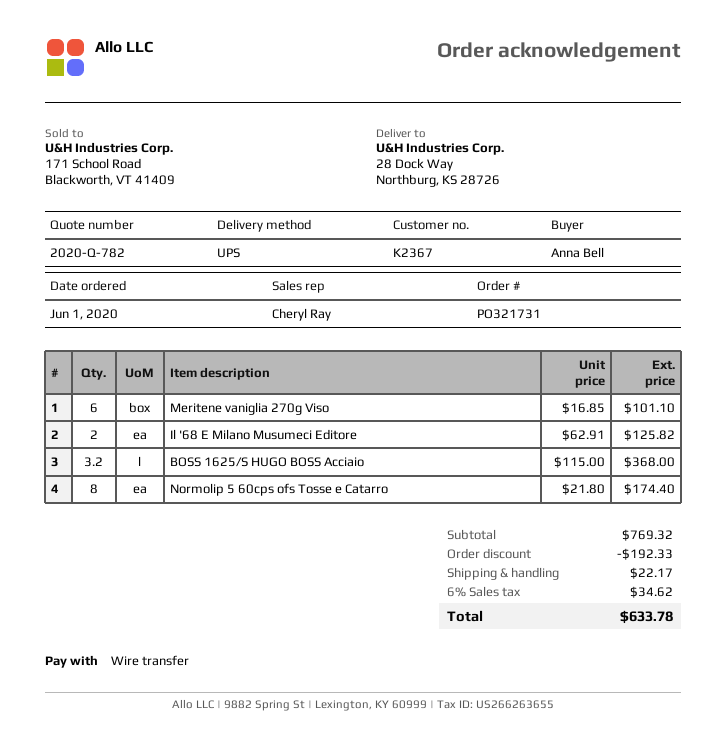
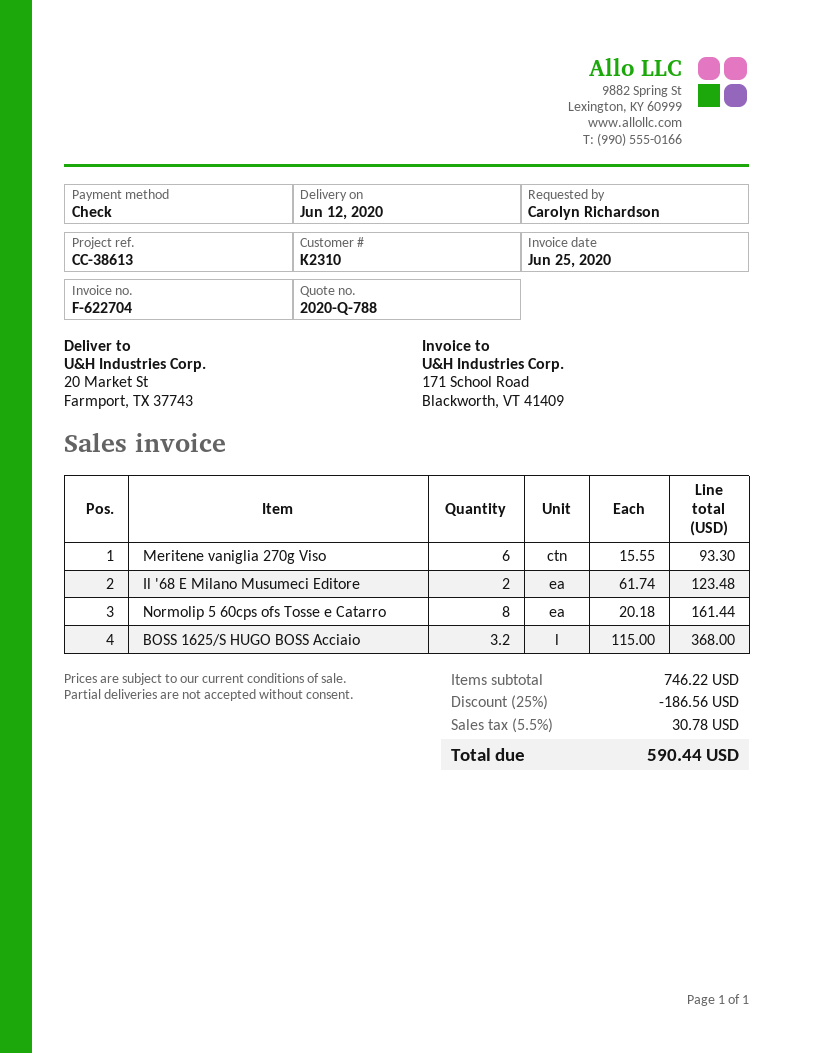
quote number: 2020-Q-782 -> 2020-Q-788
customer number: K2367 -> K2310
ordered by: Anna Bell -> Carolyn Richardson
payment method: bank transfer -> cheque
ship to: 28 Dock Way, Northburg, KS 28726 -> 20 Market St, Farmport, TX 37743
Meritene vaniglia 270g Viso: 6 x 16.85 = 101.10 -> 6 x 15.55 = 93.30
Il '68 E Milano Musumeci Editore: 2 x 62.91 = 125.82 -> 2 x 61.74 = 123.48
Normolip 5 60cps ofs Tosse e Catarro: 8 x 21.80 = 174.40 -> 8 x 20.18 = 161.44
subtotal: 769.32 -> 746.22
discount: 192.33 -> 186.56
shipping: 22.17 -> none
tax: 6% = 34.62 -> 5.5% = 30.78
total: 633.78 -> 590.44

